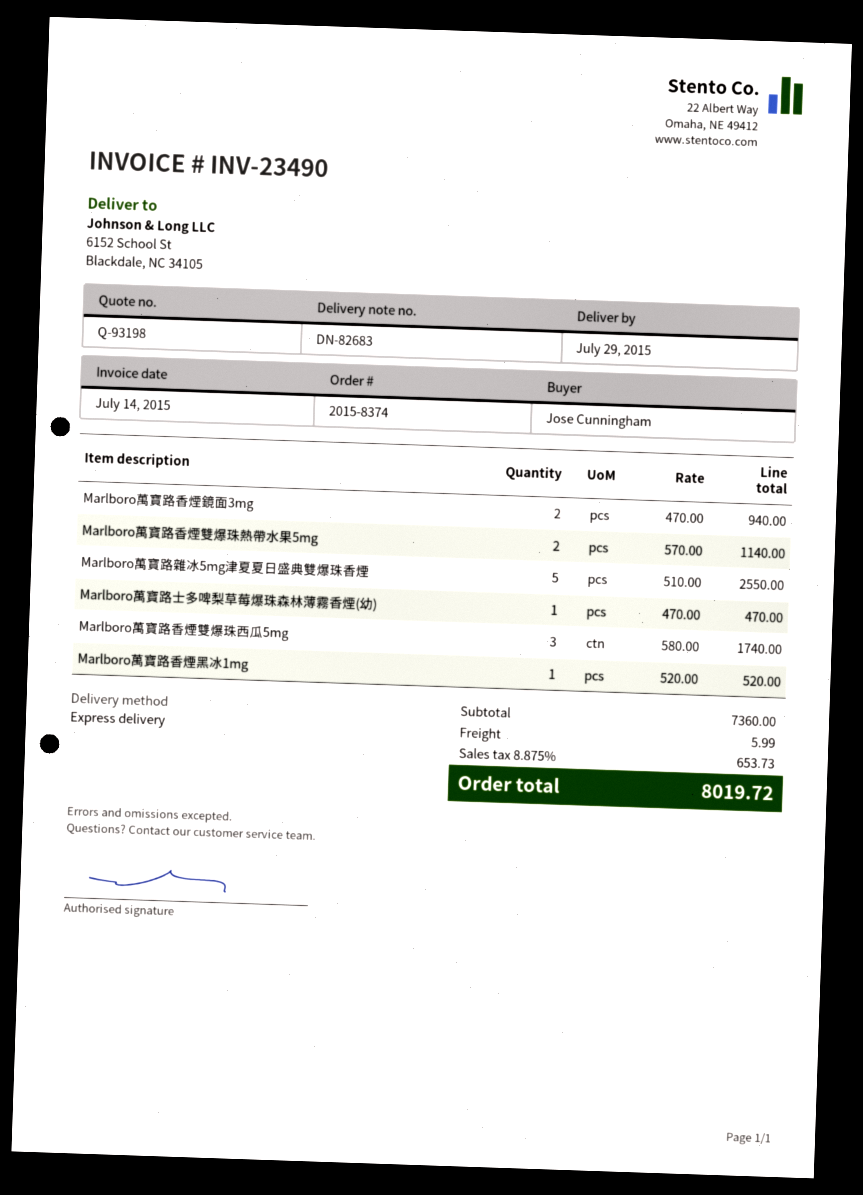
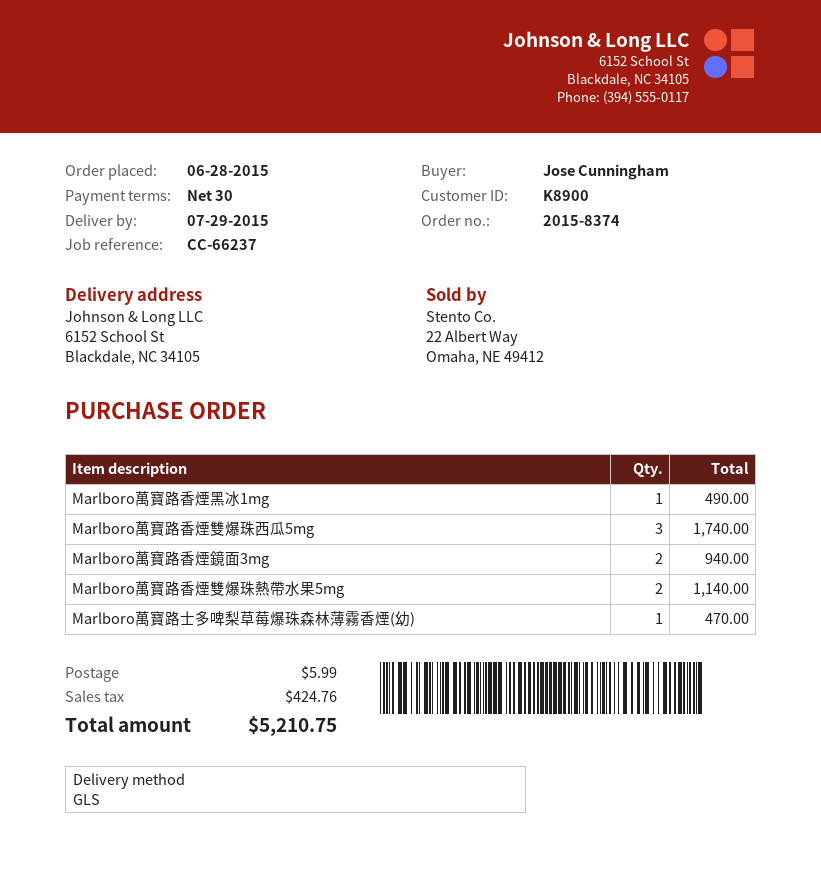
shipping method: express -> GLS
Marlboro萬寶路雜冰5mg津夏夏日盛典雙爆珠香煙: 5 for 2550.00 -> none
Marlboro萬寶路香煙黑冰1mg: 1 for 520.00 -> 1 for 490.00
tax: 653.73 -> 424.76
total: 8019.72 -> 5210.75

